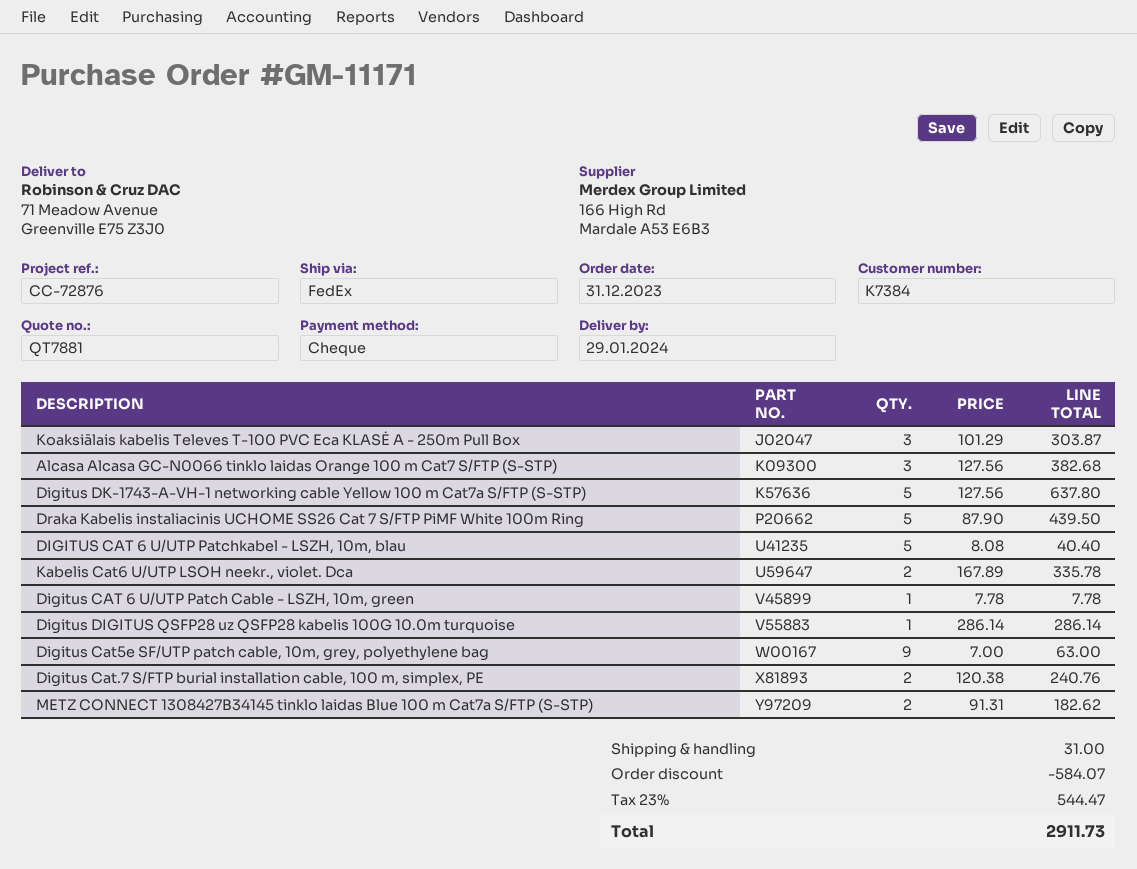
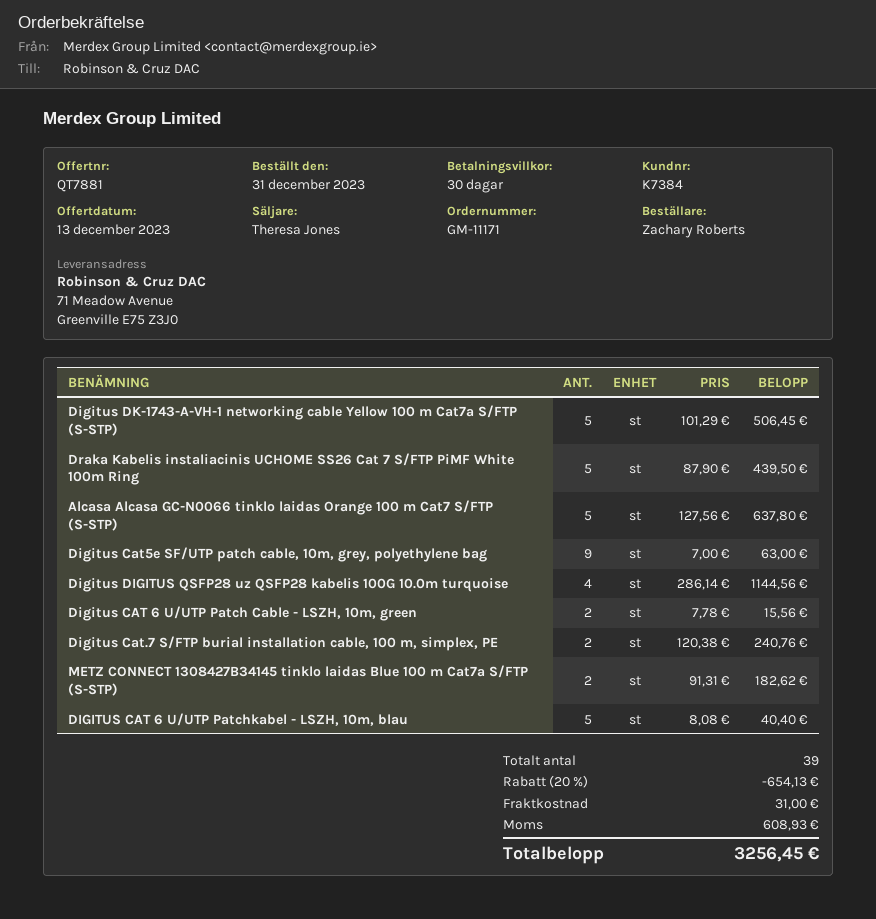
Koaksiālais kabelis Televes T-100 PVC Eca KLASĖ A - 250m Pull Box: 3 x 101.29 = 303.87 -> none
Alcasa Alcasa GC-N0066 tinklo laidas Orange 100 m Cat7 S/FTP (S-STP): 3 x 127.56 = 382.68 -> 5 x 127.56 = 637.80
Digitus DK-1743-A-VH-1 networking cable Yellow 100 m Cat7a S/FTP (S-STP): 5 x 127.56 = 637.80 -> 5 x 101.29 = 506.45
Kabelis Cat6 U/UTP LSOH neekr., violet. Dca: 2 x 167.89 = 335.78 -> none
Digitus CAT 6 U/UTP Patch Cable - LSZH, 10m, green: 1 x 7.78 = 7.78 -> 2 x 7.78 = 15.56
Digitus DIGITUS QSFP28 uz QSFP28 kabelis 100G 10.0m turquoise: 1 x 286.14 = 286.14 -> 4 x 286.14 = 1144.56
discount: 584.07 -> 654.13
tax: 544.47 -> 608.93
total: 2911.73 -> 3256.45

